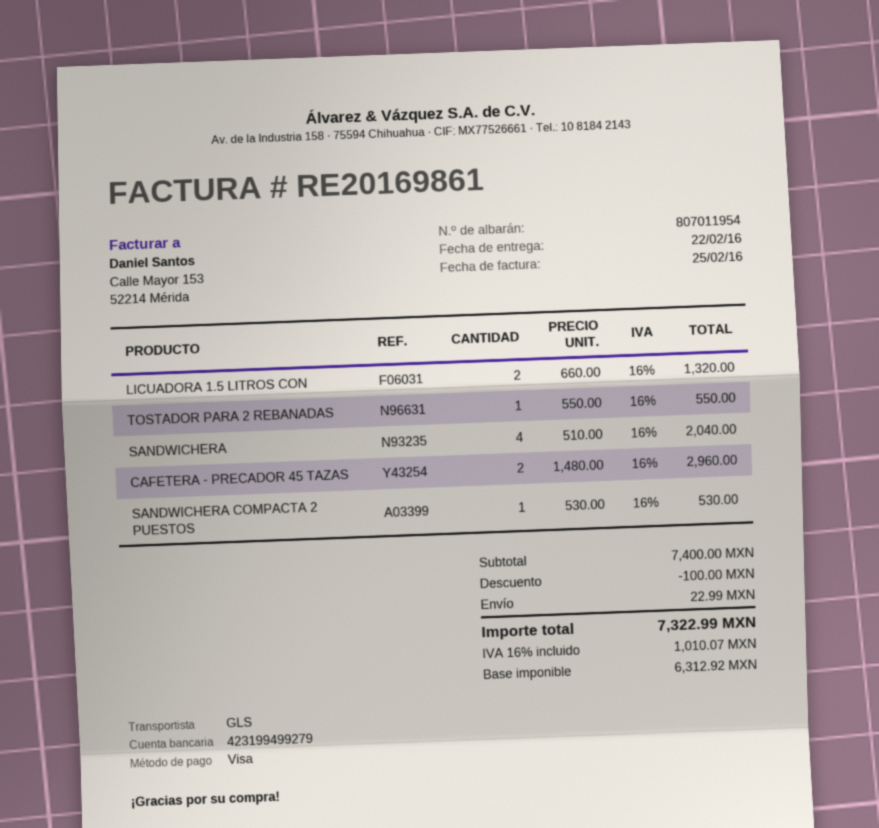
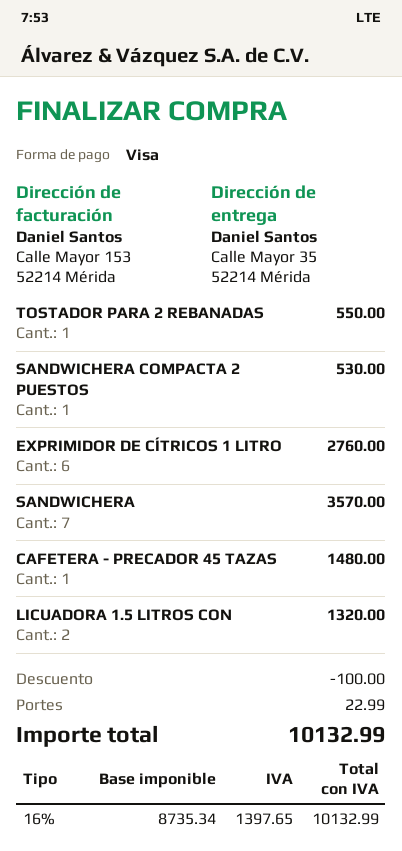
SANDWICHERA: 4 for 2040.00 -> 7 for 3570.00
CAFETERA - PRECADOR 45 TAZAS: 2 for 2960.00 -> 1 for 1480.00
EXPRIMIDOR DE CÍTRICOS 1 LITRO: none -> 6 for 2760.00
net: 6312.92 -> 8735.34
tax: 16% = 1010.07 -> 16% = 1397.65
total: 7322.99 -> 10132.99

